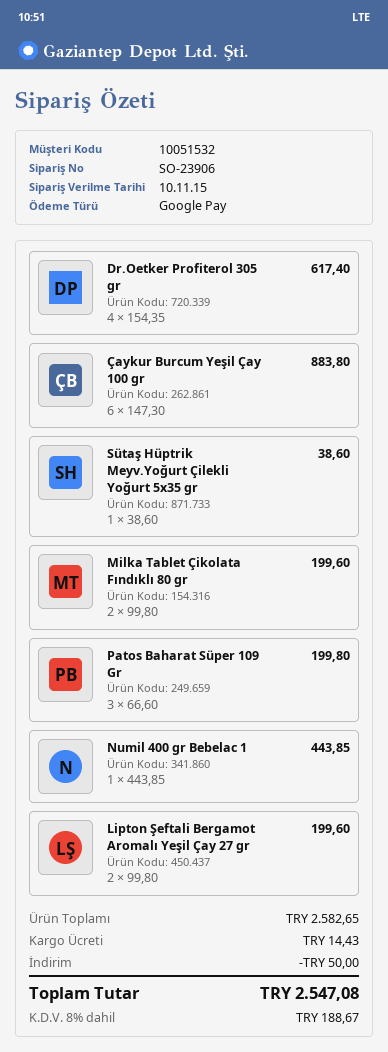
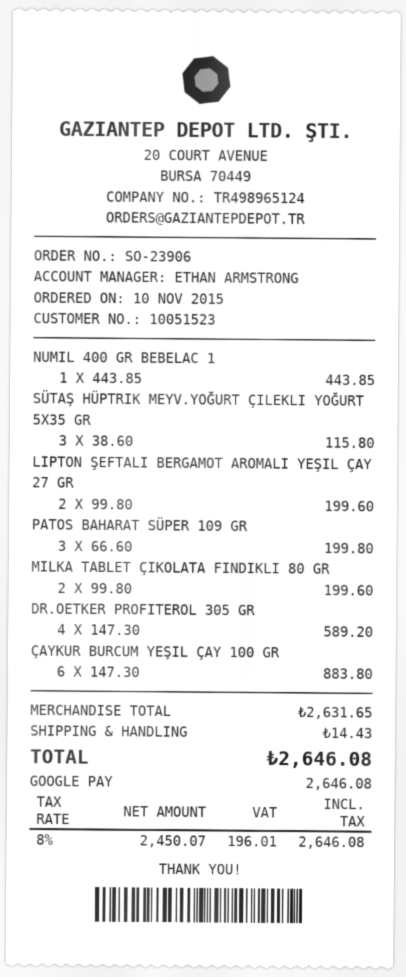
customer number: 10051532 -> 10051523
Dr.Oetker Profiterol 305 gr: 4 x 154.35 = 617.40 -> 4 x 147.30 = 589.20
Sütaş Hüptrik Meyv.Yoğurt Çilekli Yoğurt 5x35 gr: 1 x 38.60 = 38.60 -> 3 x 38.60 = 115.80
subtotal: 2582.65 -> 2631.65
discount: 50.00 -> none
tax: 8% = 188.67 -> 8% = 196.01
total: 2547.08 -> 2646.08

